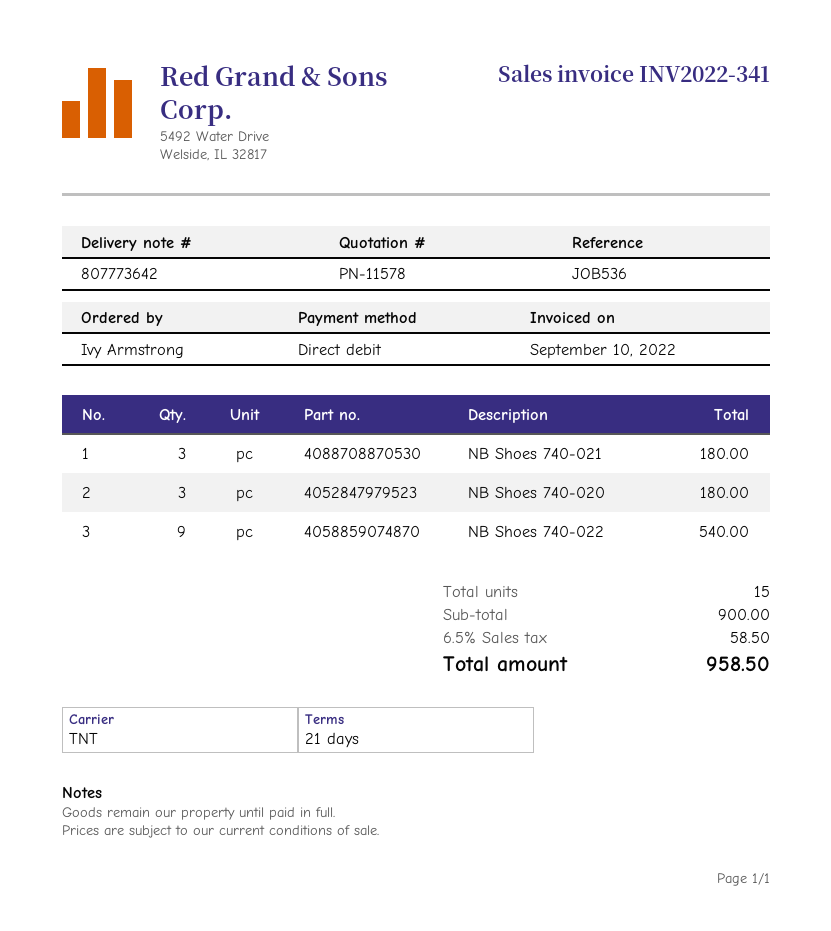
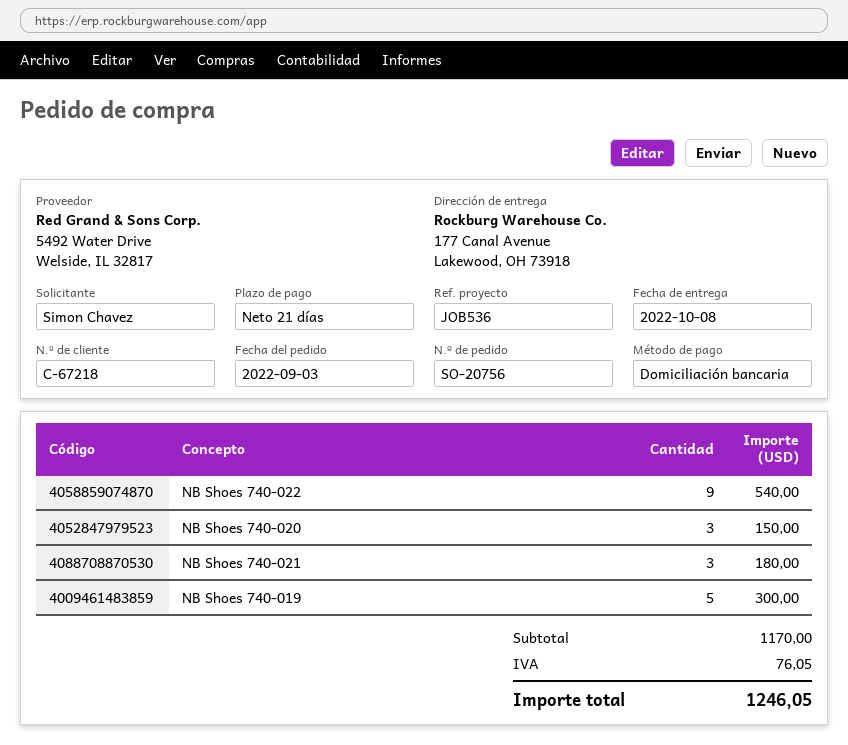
ordered by: Ivy Armstrong -> Simon Chavez
NB Shoes 740-020: 3 for 180.00 -> 3 for 150.00
NB Shoes 740-019: none -> 5 for 300.00
subtotal: 900.00 -> 1170.00
tax: 58.50 -> 76.05
total: 958.50 -> 1246.05

